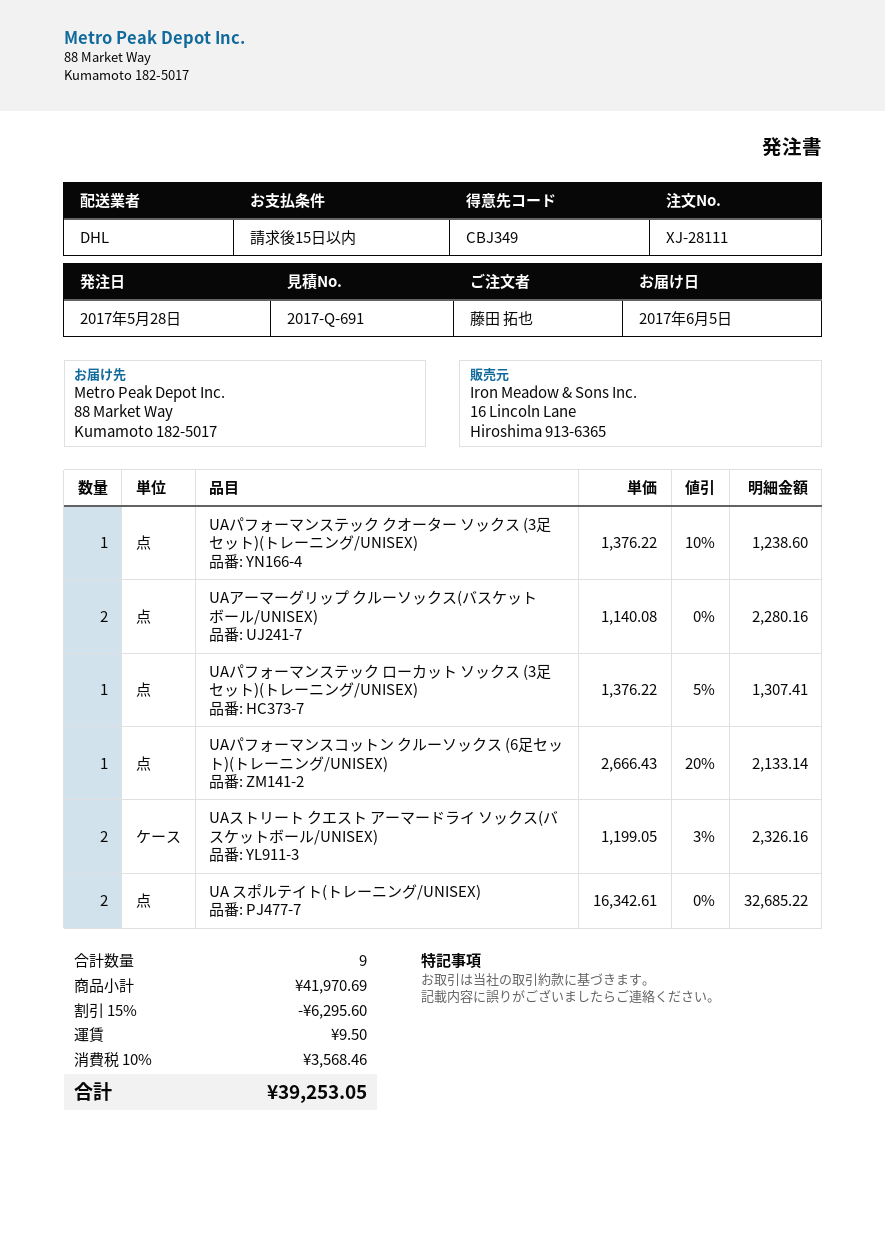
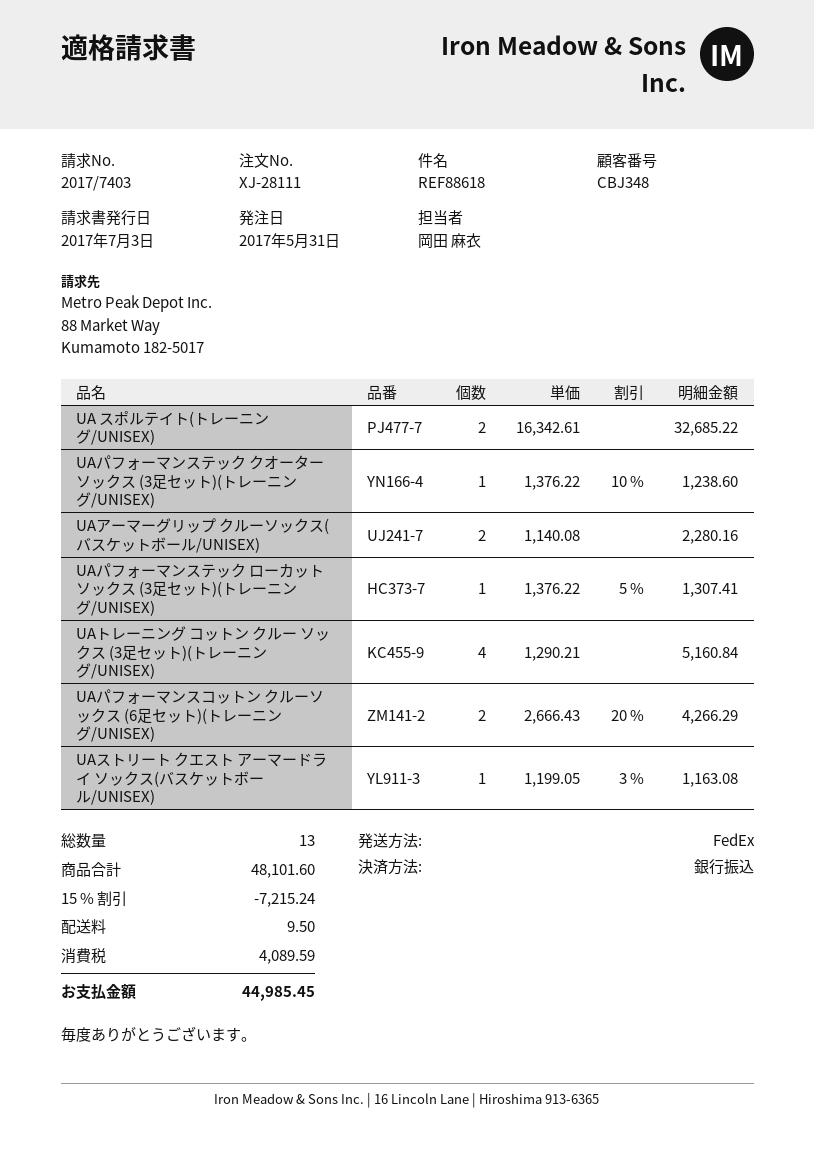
order date: 2017-05-28 -> 2017-05-31
customer number: CBJ349 -> CBJ348
shipping method: DHL -> FedEx
UAパフォーマンスコットン クルーソックス (6足セット)(トレーニング/UNISEX): 1 x 2666.43 - 20% = 2133.14 -> 2 x 2666.43 - 20% = 4266.29
UAストリート クエスト アーマードライ ソックス(バスケットボール/UNISEX): 2 x 1199.05 - 3% = 2326.16 -> 1 x 1199.05 - 3% = 1163.08
UAトレーニング コットン クルー ソックス (3足セット)(トレーニング/UNISEX): none -> 4 x 1290.21 = 5160.84
total quantity: 9 -> 13
subtotal: 41970.69 -> 48101.60
discount: 15% = 6295.60 -> 15% = 7215.24
tax: 3568.46 -> 4089.59
total: 39253.05 -> 44985.45

